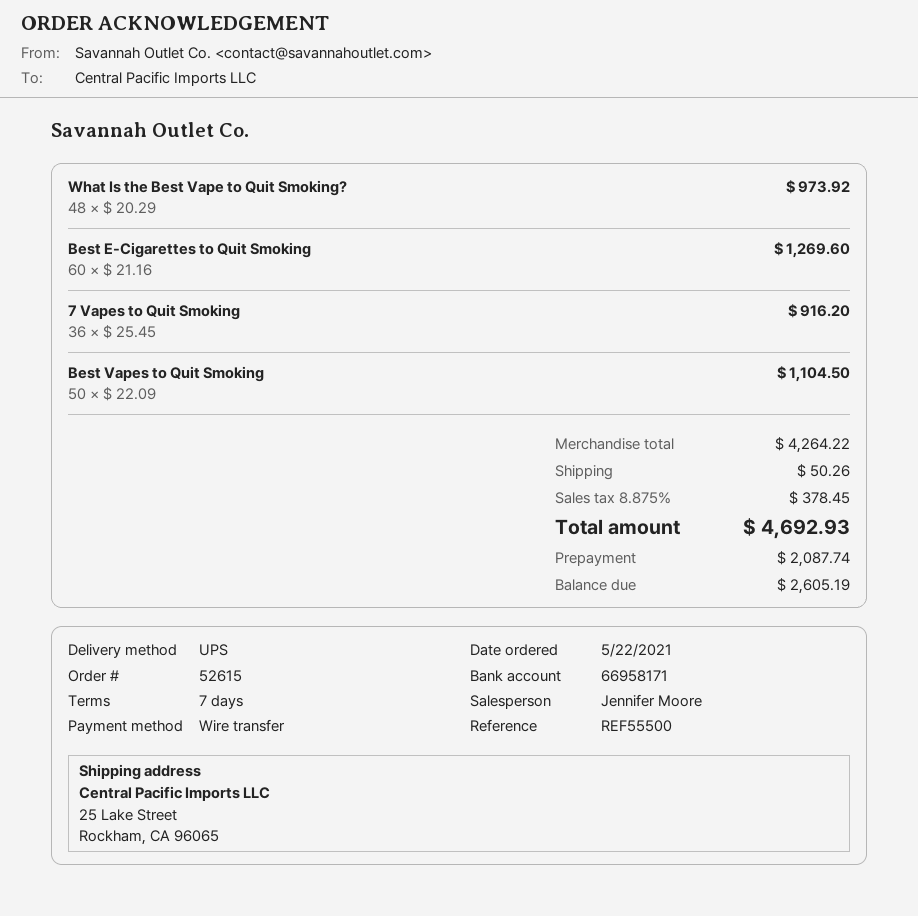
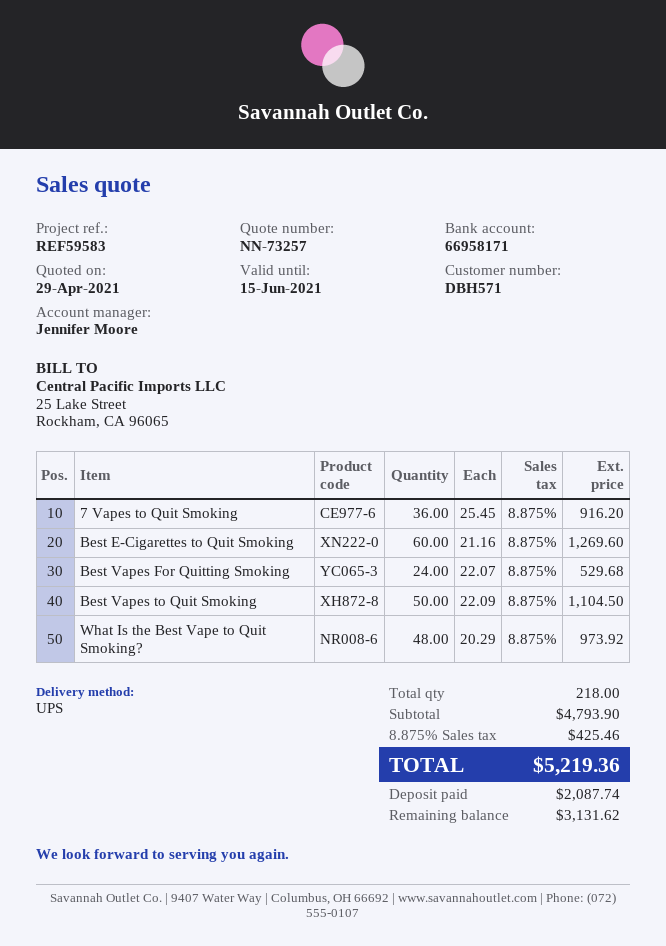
reference: REF55500 -> REF59583
Best Vapes For Quitting Smoking: none -> 24 x 22.07 = 529.68
subtotal: 4264.22 -> 4793.90
shipping: 50.26 -> none
tax: 8.875% = 378.45 -> 8.875% = 425.46
total: 4692.93 -> 5219.36
balance: 2605.19 -> 3131.62

